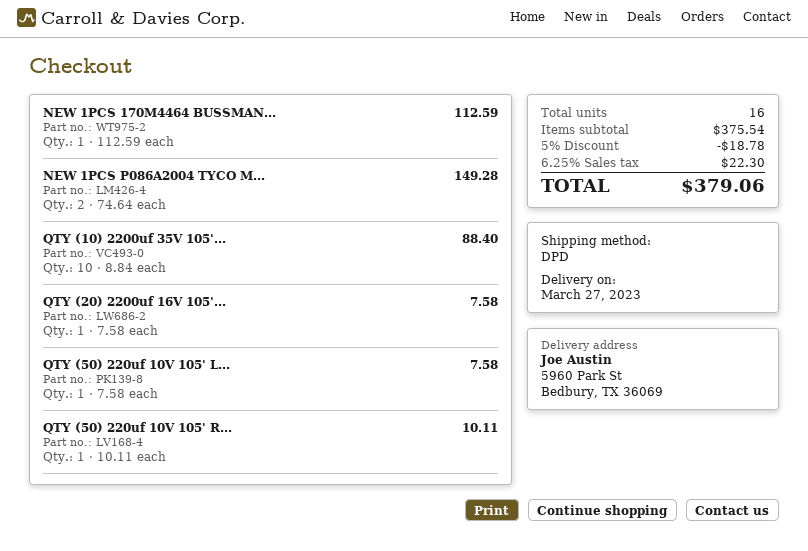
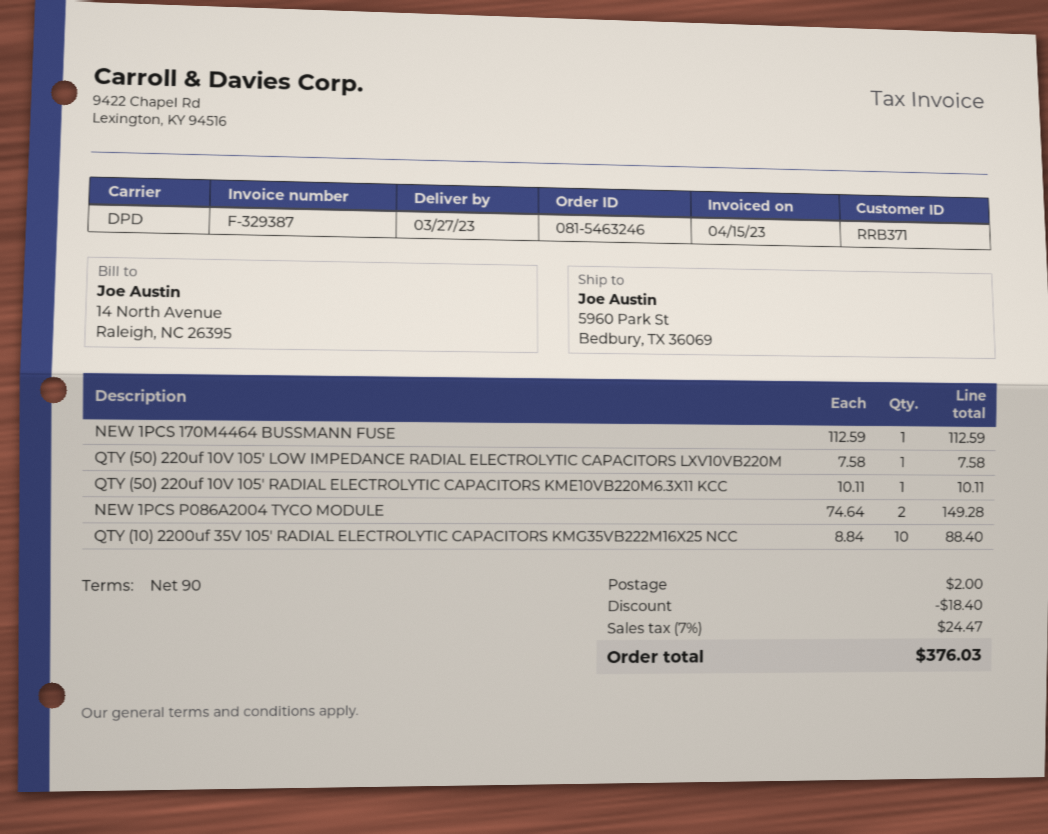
QTY (20) 2200uf 16V 105'...: 1 x 7.58 = 7.58 -> none
discount: 18.78 -> 18.40
shipping: none -> 2.00
tax: 6.25% = 22.30 -> 7% = 24.47
total: 379.06 -> 376.03

